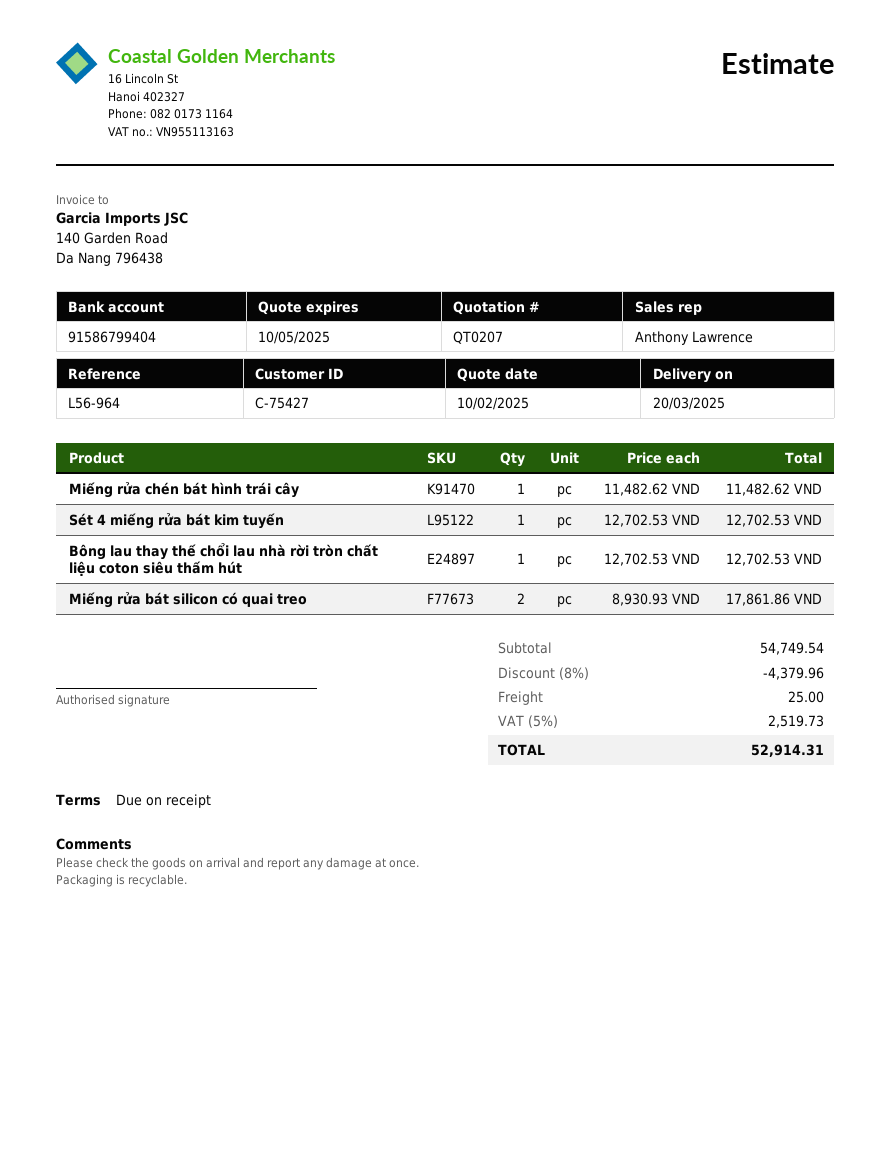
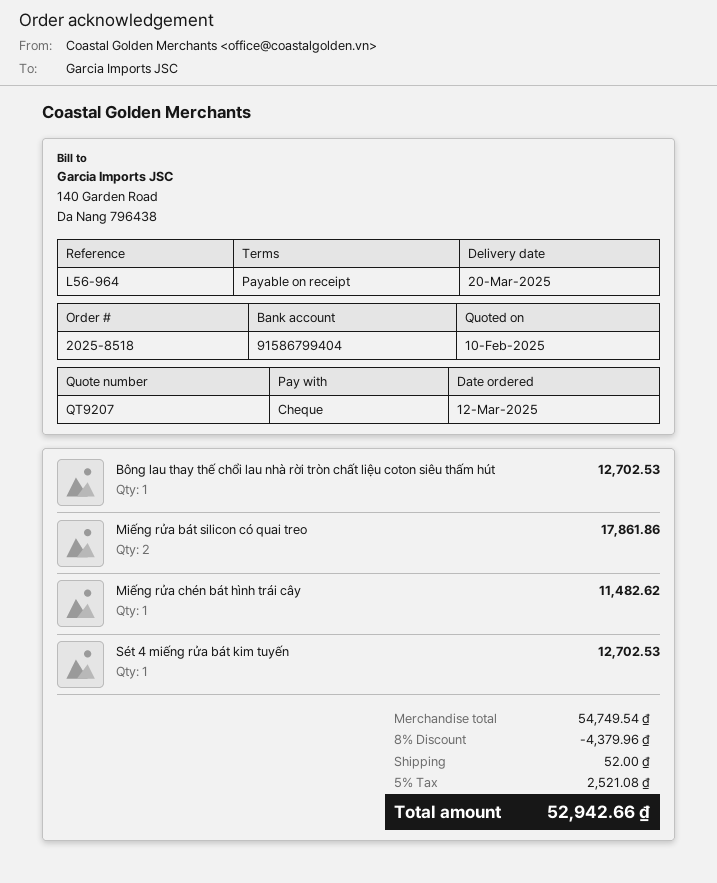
quote number: QT0207 -> QT9207
shipping: 25.00 -> 52.00
tax: 5% = 2519.73 -> 5% = 2521.08
total: 52914.31 -> 52942.66

